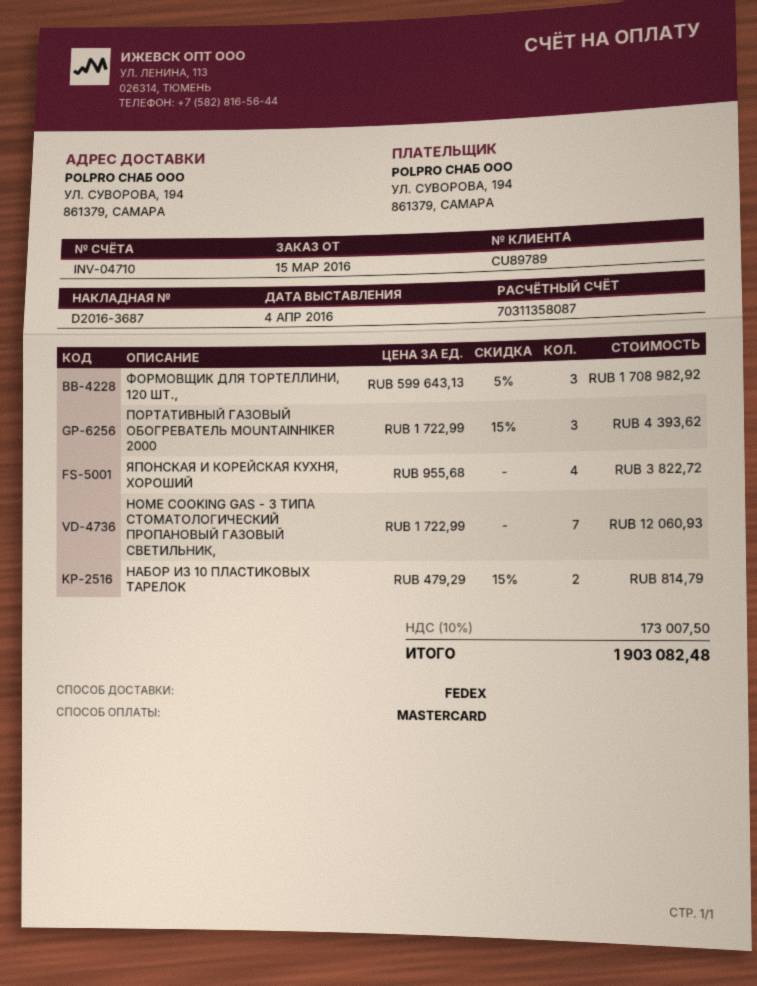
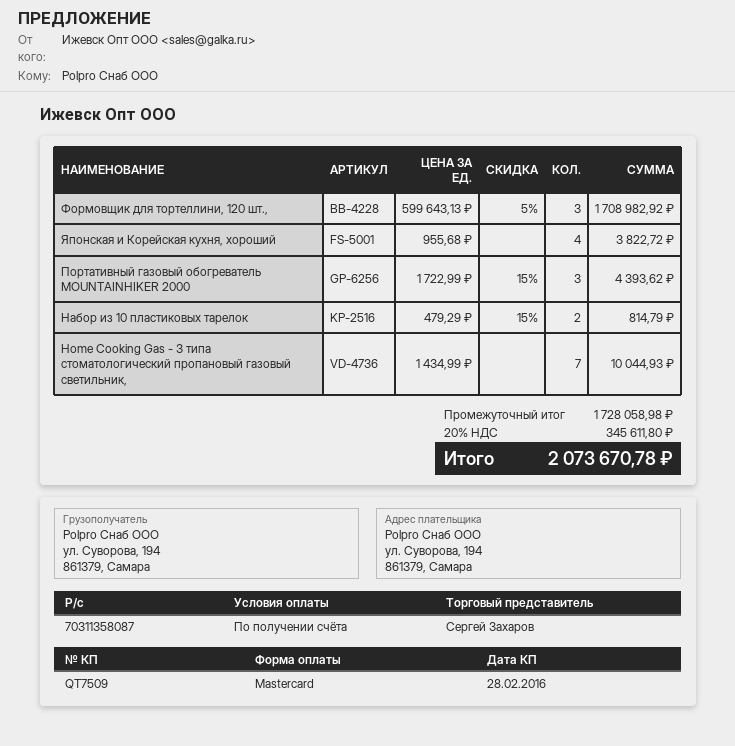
HOME COOKING GAS - 3 ТИПА СТОМАТОЛОГИЧЕСКИЙ ПРОПАНОВЫЙ ГАЗОВЫЙ СВЕТИЛЬНИК,: 7 x 1722.99 = 12060.93 -> 7 x 1434.99 = 10044.93
tax: 10% = 173007.50 -> 20% = 345611.80
total: 1903082.48 -> 2073670.78

